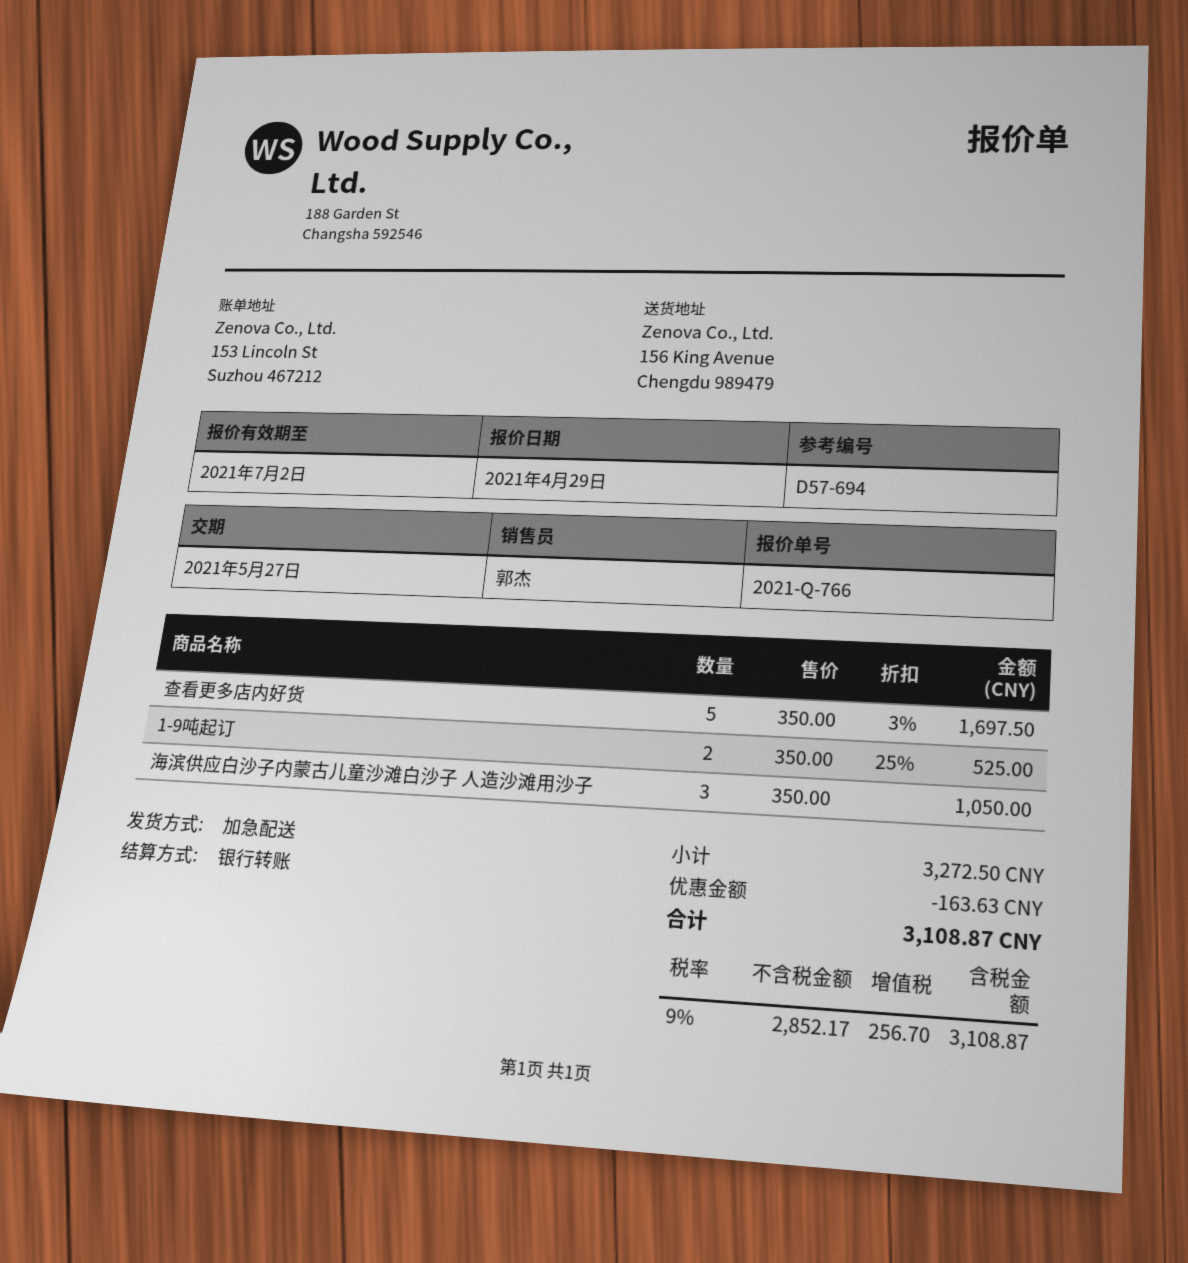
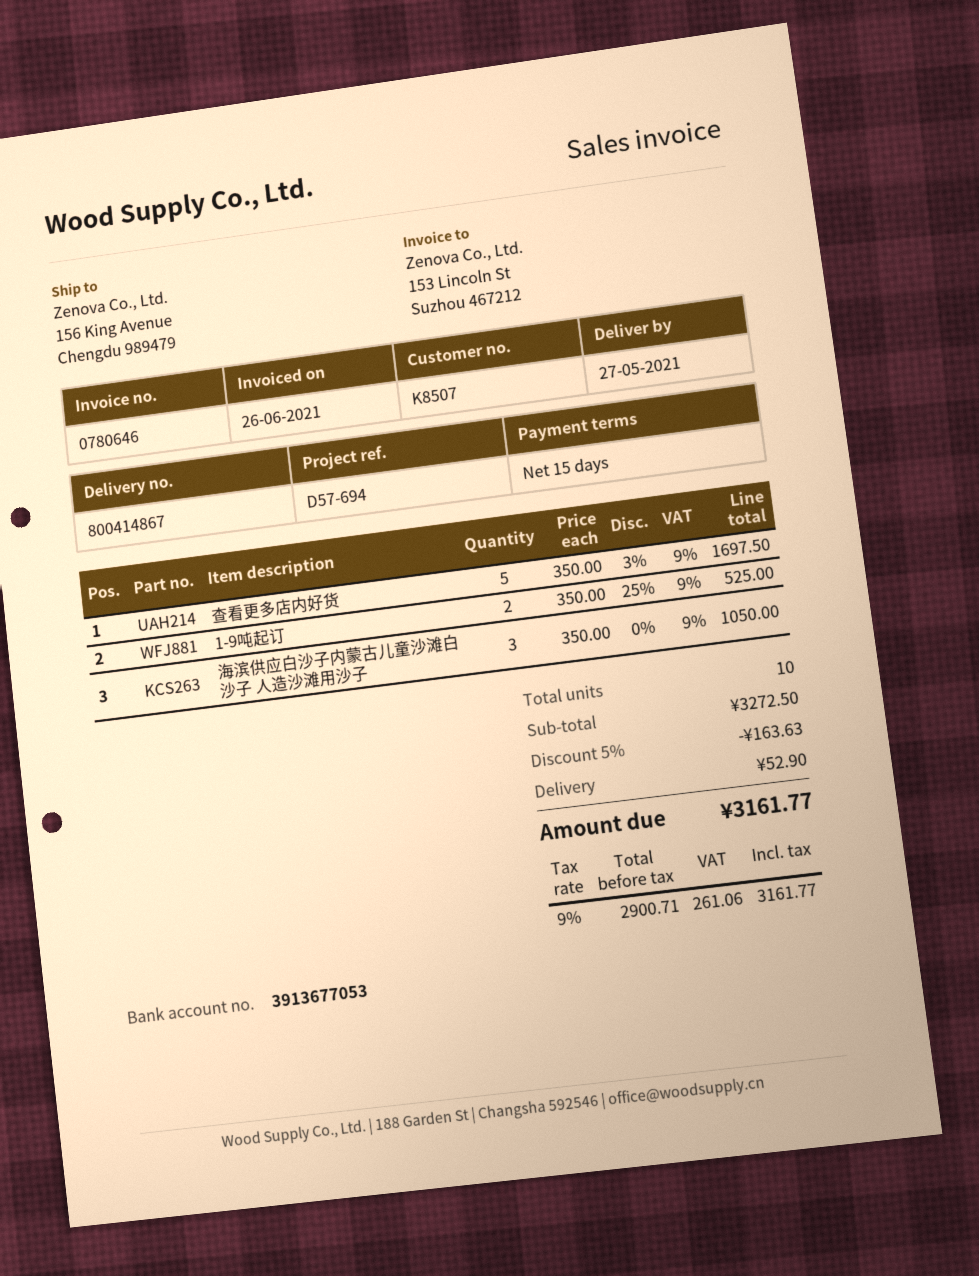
shipping: none -> 52.90
net: 2852.17 -> 2900.71
tax: 9% = 256.70 -> 9% = 261.06
total: 3108.87 -> 3161.77

